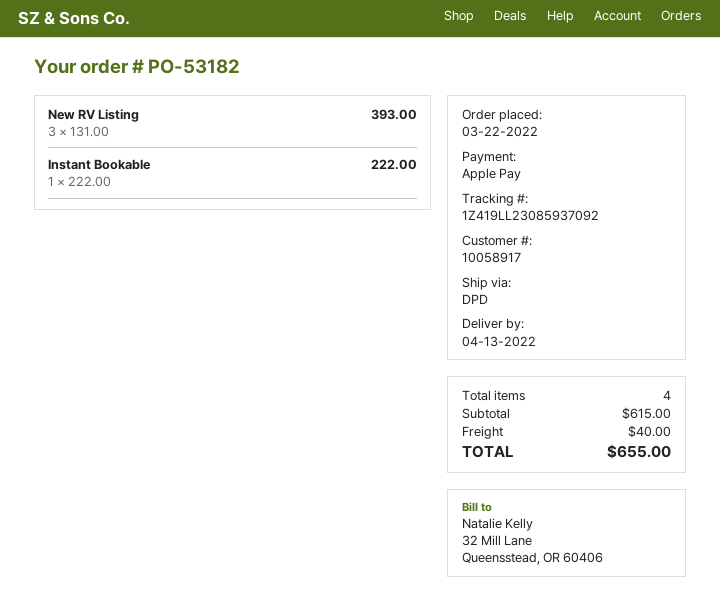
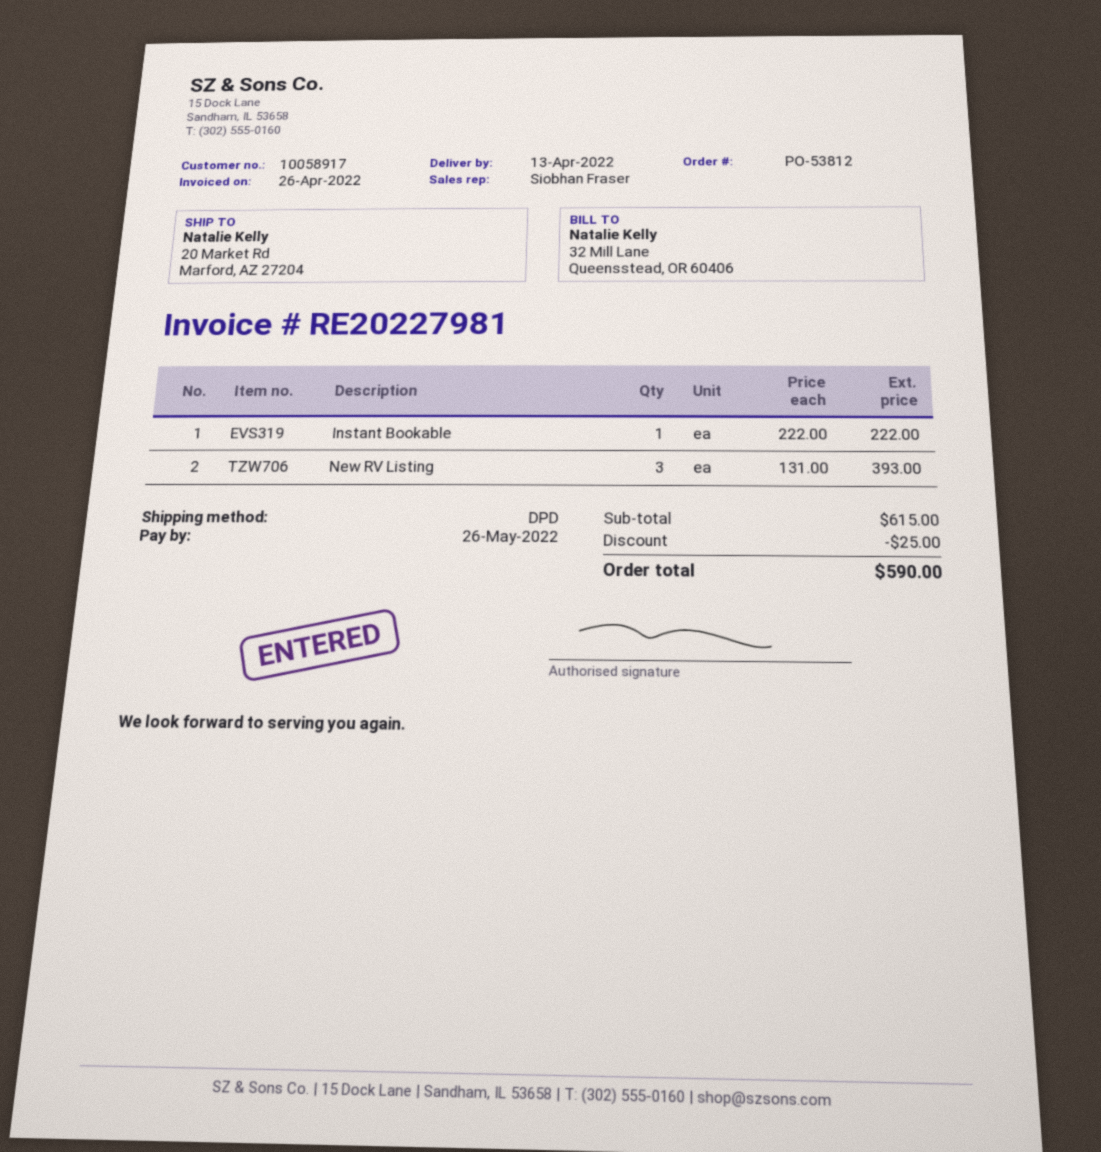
order number: PO-53182 -> PO-53812
discount: none -> 25.00
shipping: 40.00 -> none
total: 655.00 -> 590.00

